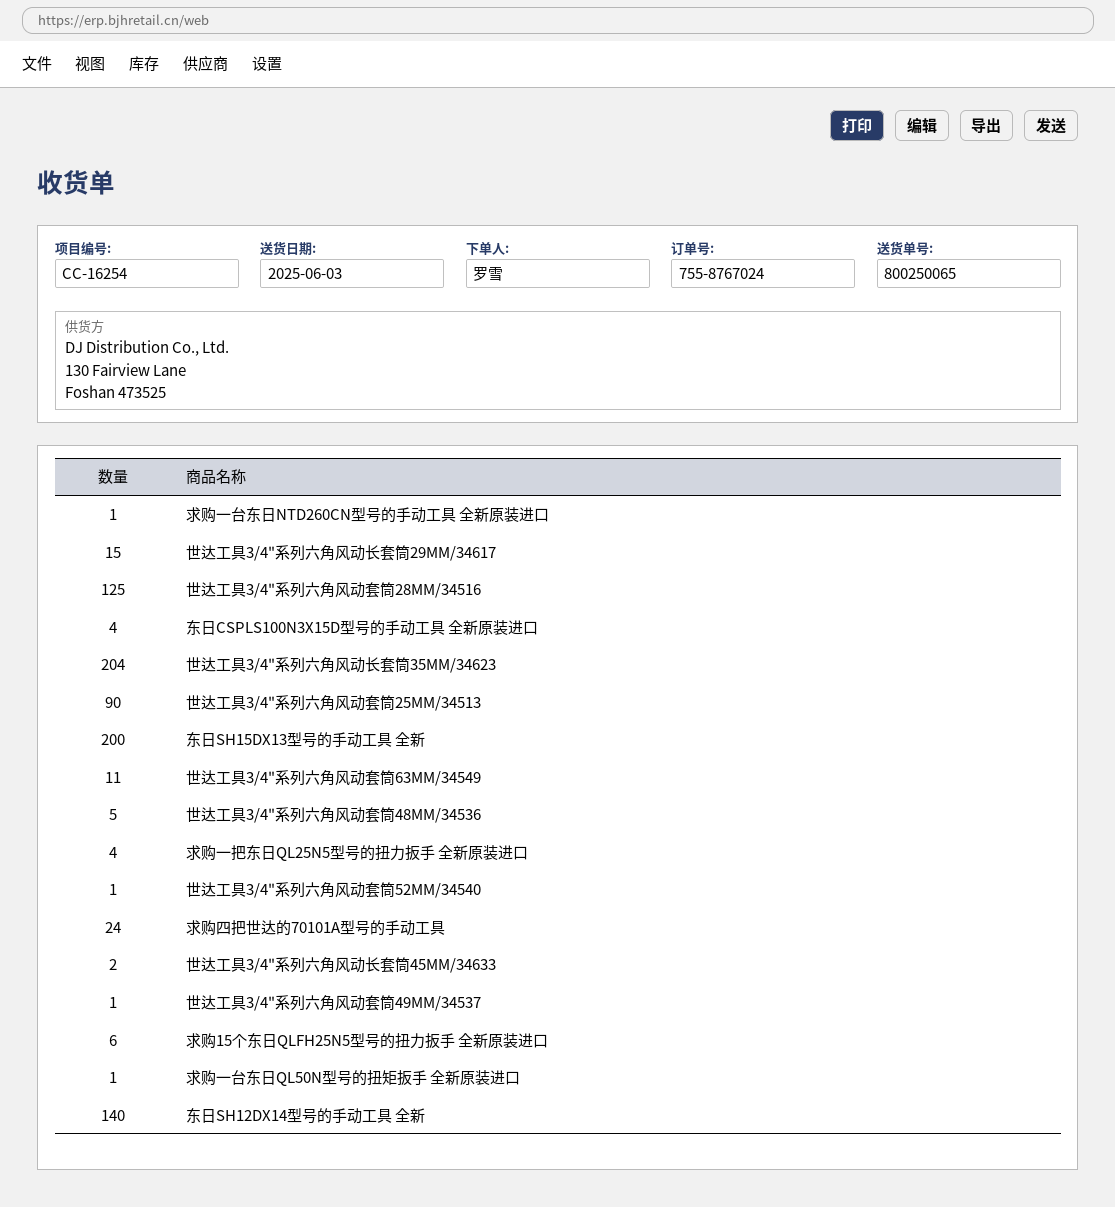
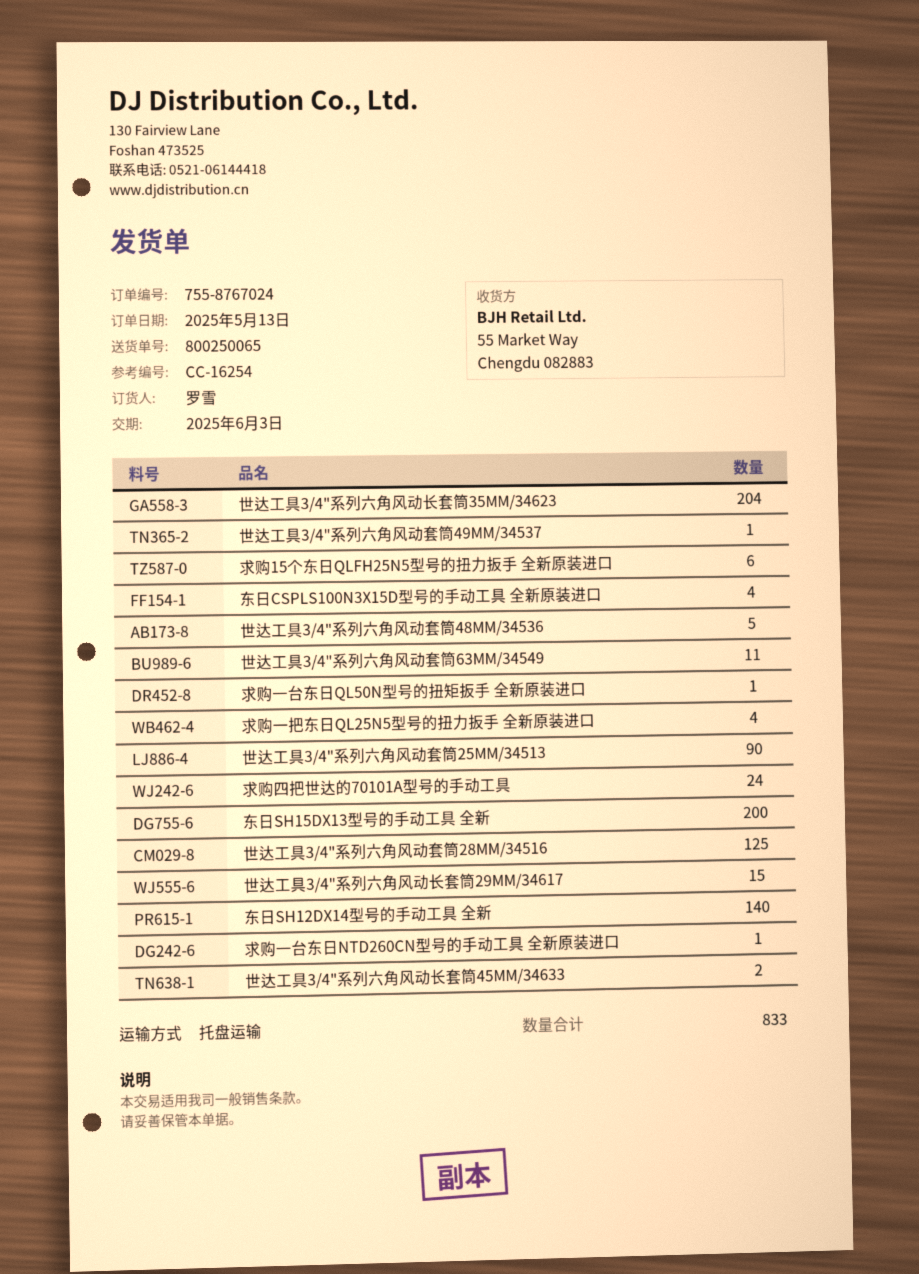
世达工具3/4"系列六角风动套筒52MM/34540: 1 -> none

